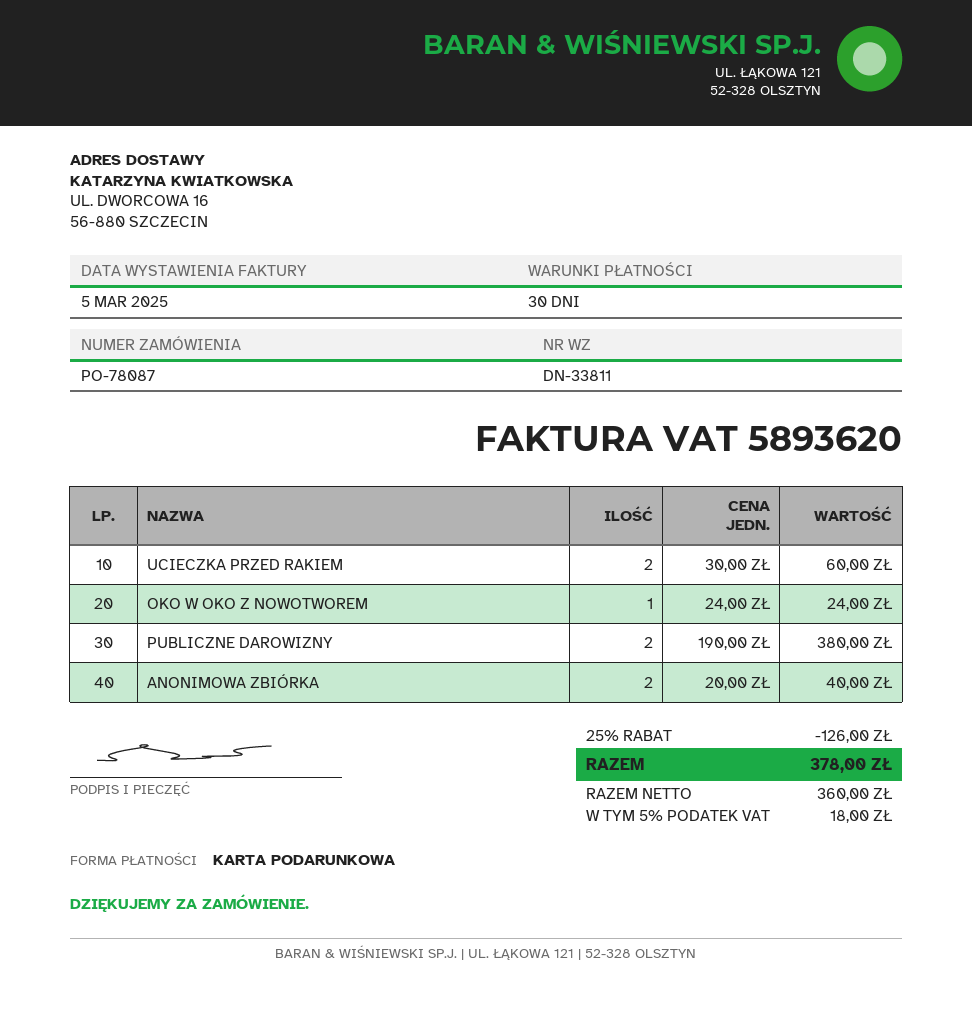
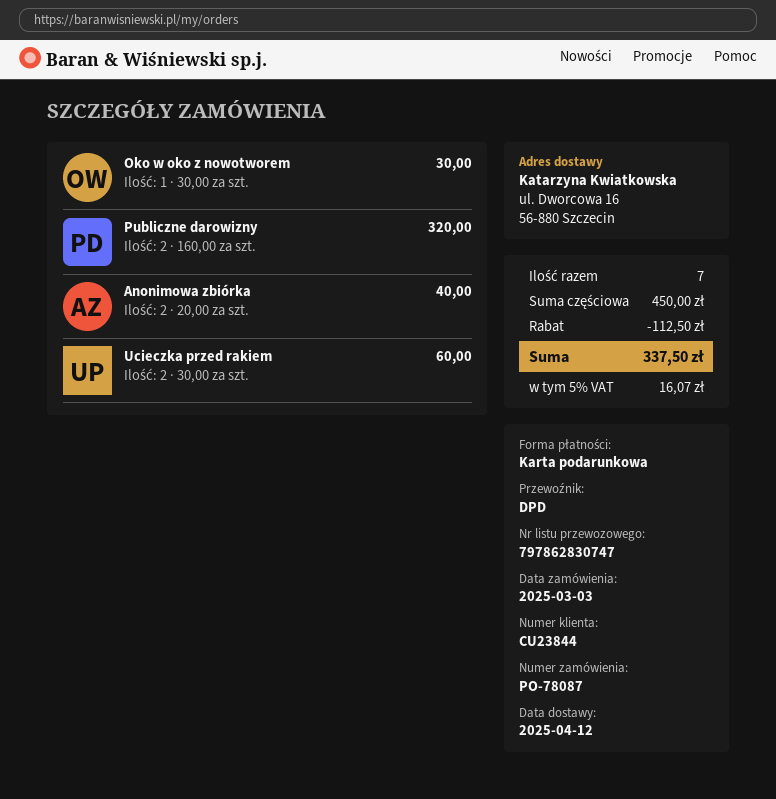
OKO W OKO Z NOWOTWOREM: 1 x 24.00 = 24.00 -> 1 x 30.00 = 30.00
PUBLICZNE DAROWIZNY: 2 x 190.00 = 380.00 -> 2 x 160.00 = 320.00
discount: 126.00 -> 112.50
tax: 5% = 18.00 -> 5% = 16.07
total: 378.00 -> 337.50

